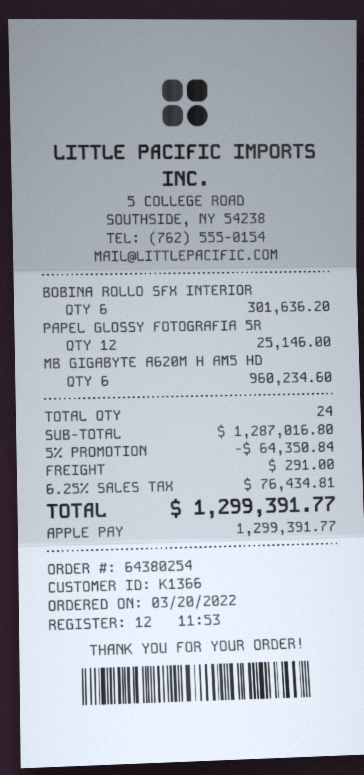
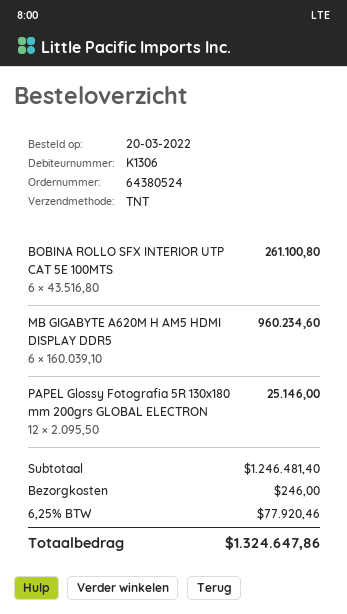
order number: 64380254 -> 64380524
customer number: K1366 -> K1306
BOBINA ROLLO SFX INTERIOR: 6 for 301636.20 -> 6 for 261100.80
subtotal: 1287016.80 -> 1246481.40
discount: 5% = 64350.84 -> none
shipping: 291.00 -> 246.00
tax: 6.25% = 76434.81 -> 6.25% = 77920.46
total: 1299391.77 -> 1324647.86

